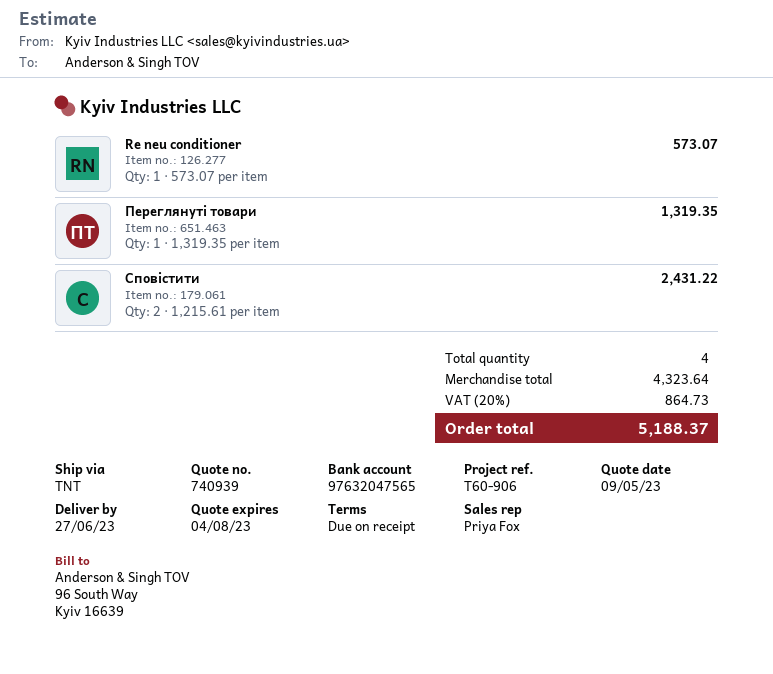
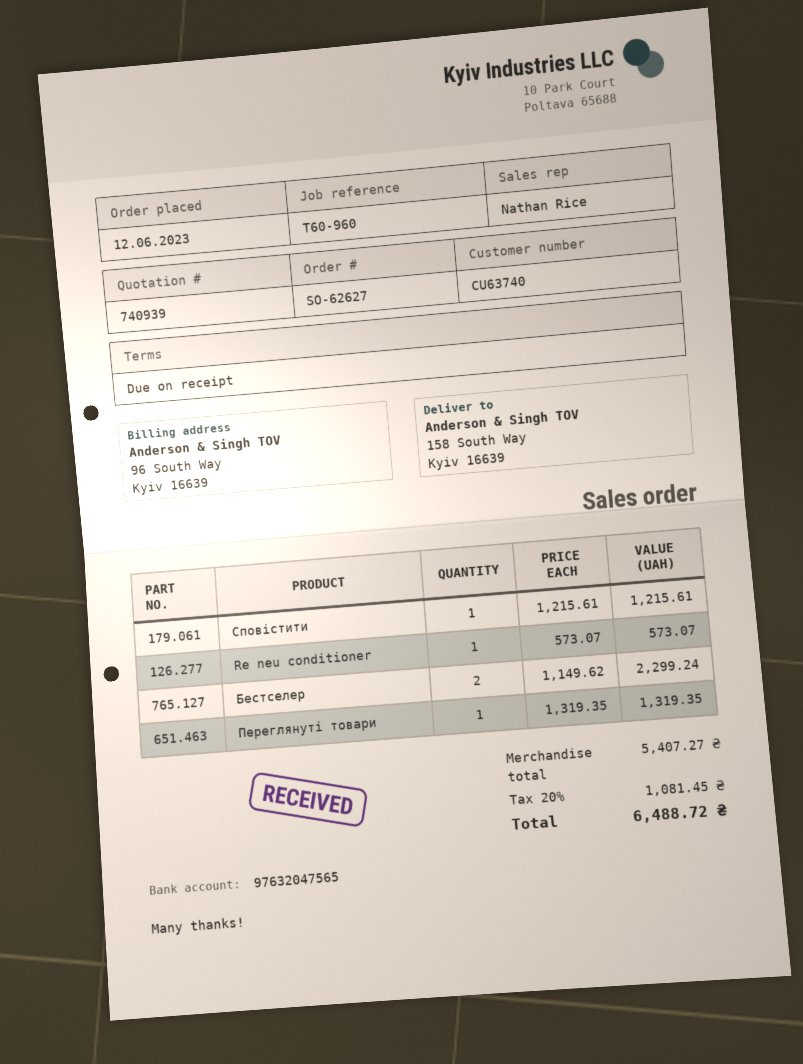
reference: T60-906 -> T60-960
sales rep: Priya Fox -> Nathan Rice
Сповістити: 2 x 1215.61 = 2431.22 -> 1 x 1215.61 = 1215.61
Бестселер: none -> 2 x 1149.62 = 2299.24
subtotal: 4323.64 -> 5407.27
tax: 20% = 864.73 -> 20% = 1081.45
total: 5188.37 -> 6488.72

